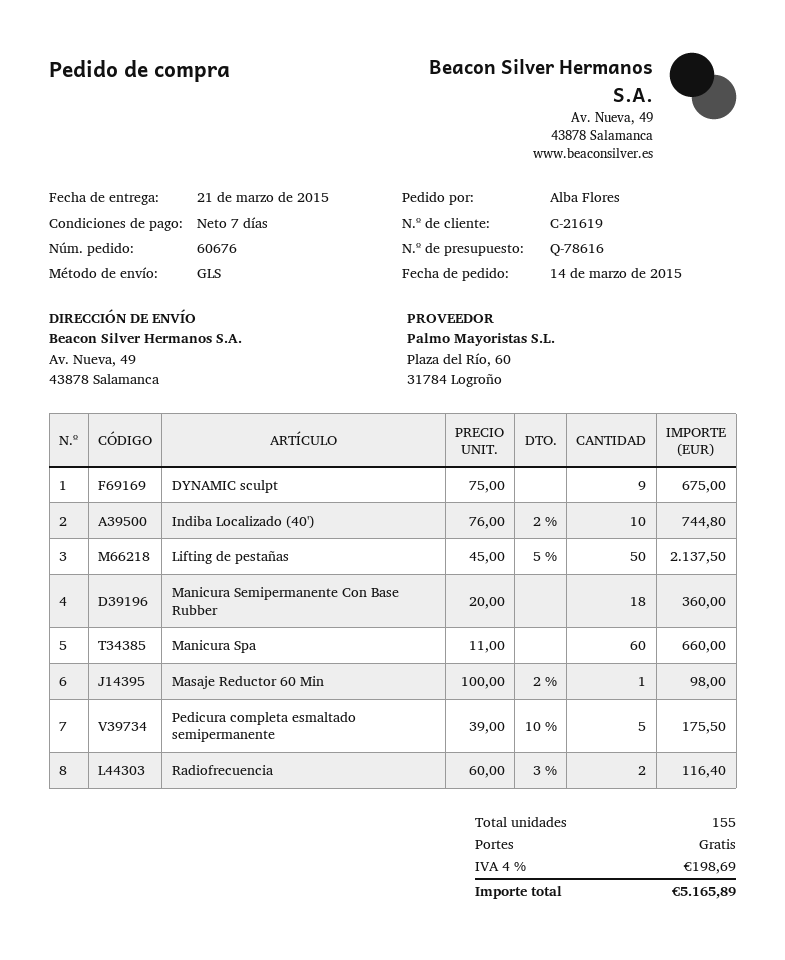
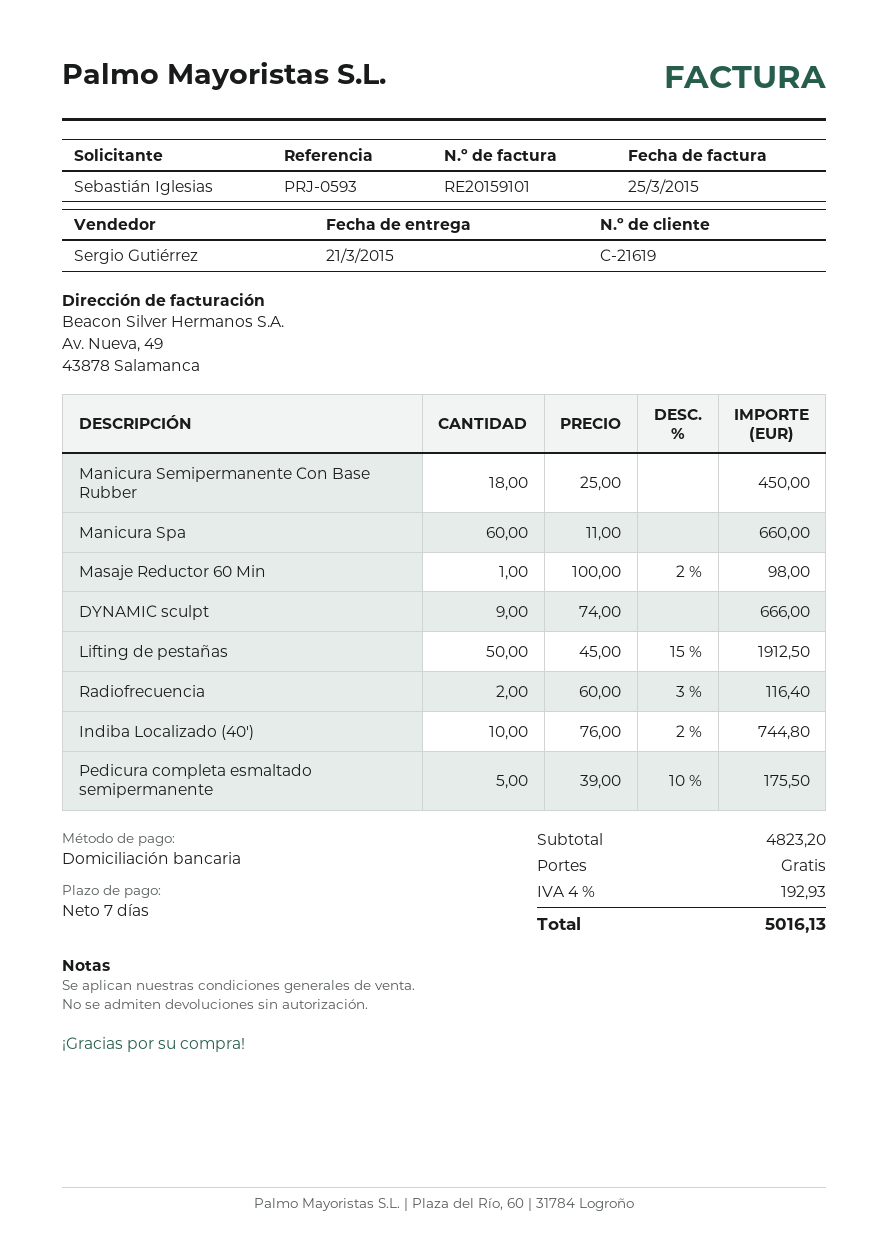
ordered by: Alba Flores -> Sebastián Iglesias
DYNAMIC sculpt: 9 x 75.00 = 675.00 -> 9 x 74.00 = 666.00
Lifting de pestañas: 50 x 45.00 - 5% = 2137.50 -> 50 x 45.00 - 15% = 1912.50
Manicura Semipermanente Con Base Rubber: 18 x 20.00 = 360.00 -> 18 x 25.00 = 450.00
tax: 4% = 198.69 -> 4% = 192.93
total: 5165.89 -> 5016.13

